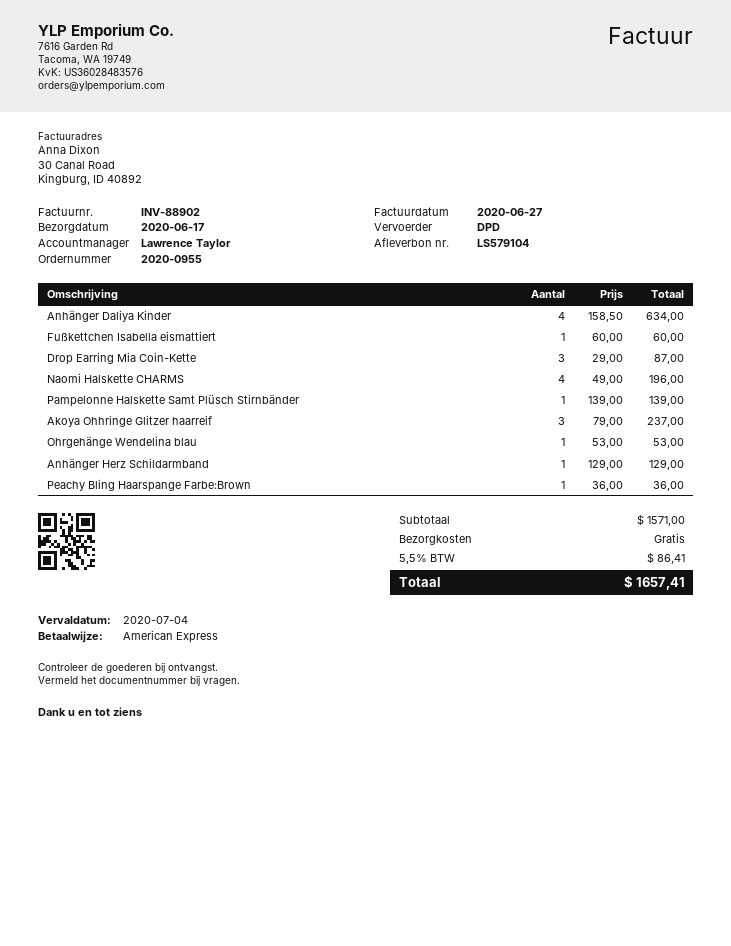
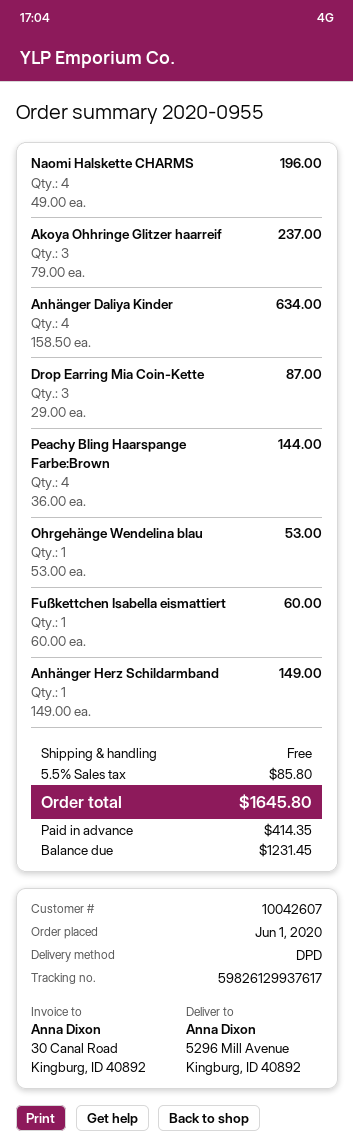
Pampelonne Halskette Samt Plüsch Stirnbänder: 1 x 139.00 = 139.00 -> none
Anhänger Herz Schildarmband: 1 x 129.00 = 129.00 -> 1 x 149.00 = 149.00
Peachy Bling Haarspange Farbe:Brown: 1 x 36.00 = 36.00 -> 4 x 36.00 = 144.00
tax: 5.5% = 86.41 -> 5.5% = 85.80
total: 1657.41 -> 1645.80

